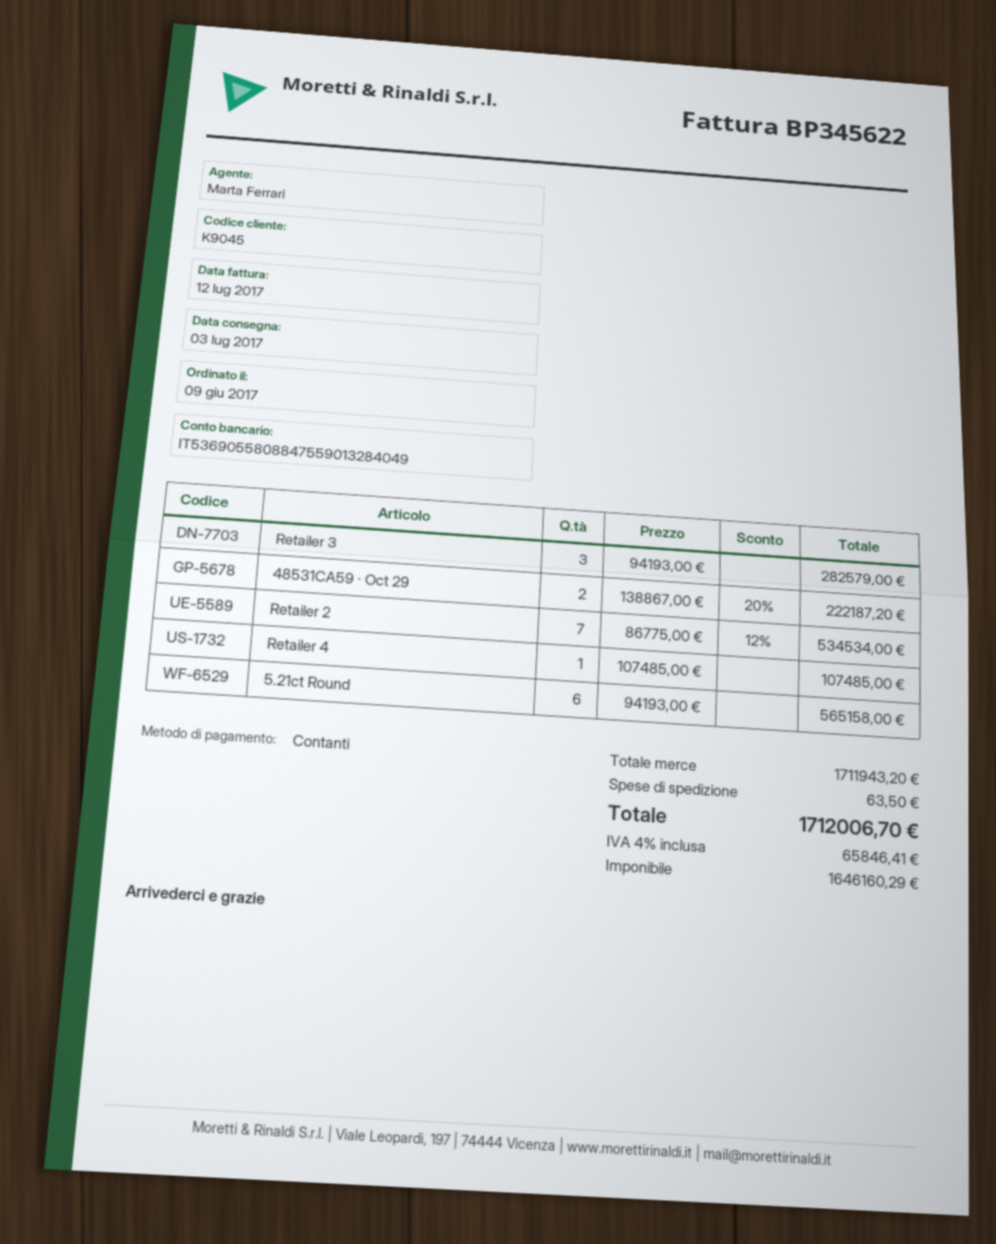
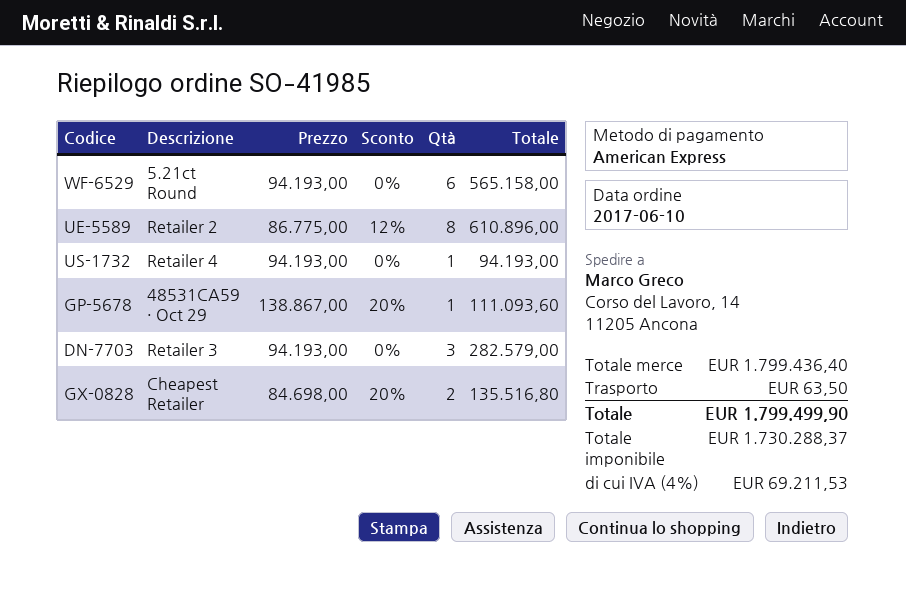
order date: 2017-06-09 -> 2017-06-10
payment method: cash -> American Express
48531CA59 · Oct 29: 2 x 138867.00 - 20% = 222187.20 -> 1 x 138867.00 - 20% = 111093.60
Retailer 2: 7 x 86775.00 - 12% = 534534.00 -> 8 x 86775.00 - 12% = 610896.00
Retailer 4: 1 x 107485.00 = 107485.00 -> 1 x 94193.00 = 94193.00
Cheapest Retailer: none -> 2 x 84698.00 - 20% = 135516.80
subtotal: 1711943.20 -> 1799436.40
net: 1646160.29 -> 1730288.37
tax: 4% = 65846.41 -> 4% = 69211.53
total: 1712006.70 -> 1799499.90

